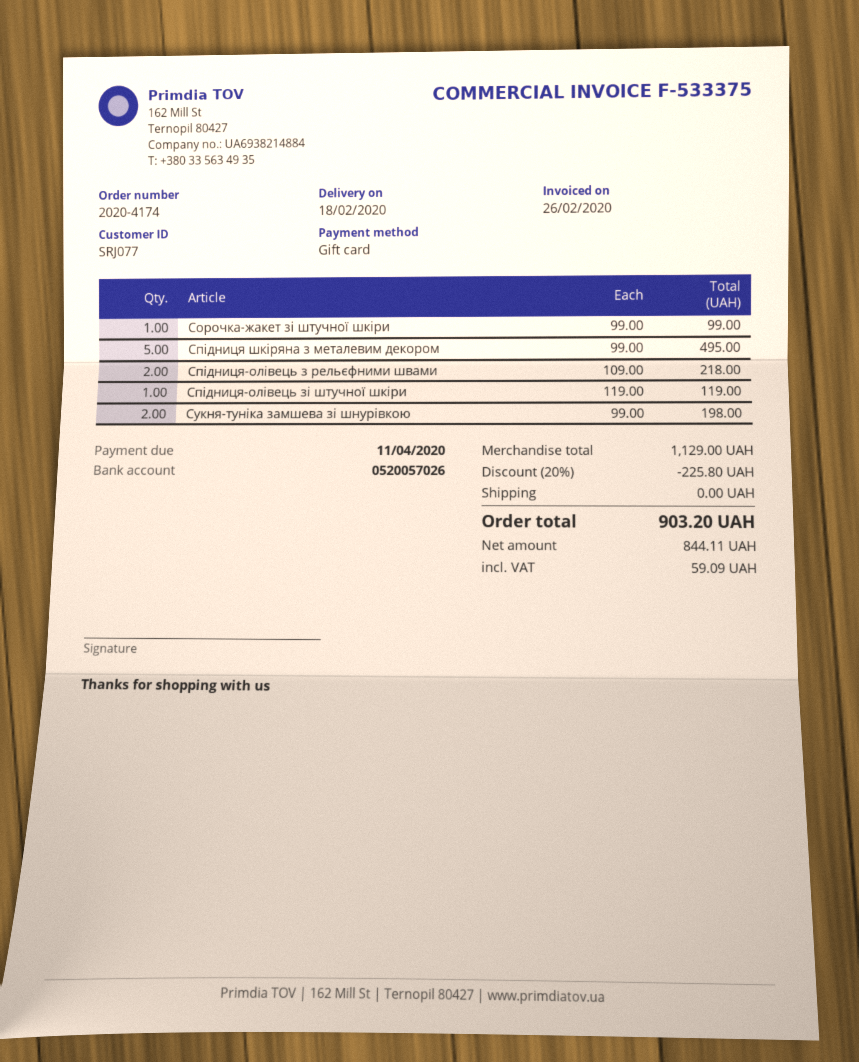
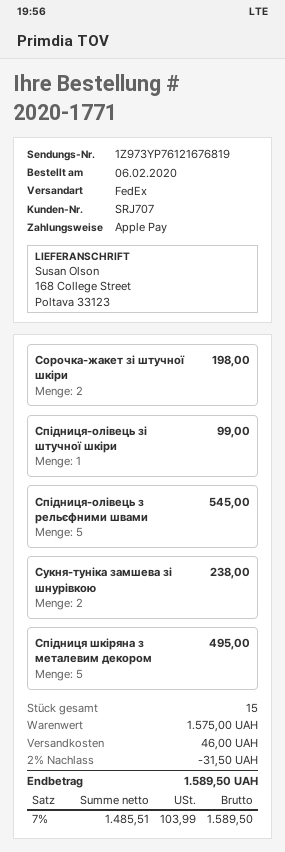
order number: 2020-4174 -> 2020-1771
customer number: SRJ077 -> SRJ707
payment method: gift card -> Apple Pay
Сорочка-жакет зі штучної шкіри: 1 for 99.00 -> 2 for 198.00
Спідниця-олівець з рельєфними швами: 2 for 218.00 -> 5 for 545.00
Спідниця-олівець зі штучної шкіри: 1 for 119.00 -> 1 for 99.00
Сукня-туніка замшева зі шнурівкою: 2 for 198.00 -> 2 for 238.00
subtotal: 1129.00 -> 1575.00
discount: 20% = 225.80 -> 2% = 31.50
shipping: 0.00 -> 46.00
net: 844.11 -> 1485.51
tax: 59.09 -> 103.99
total: 903.20 -> 1589.50

